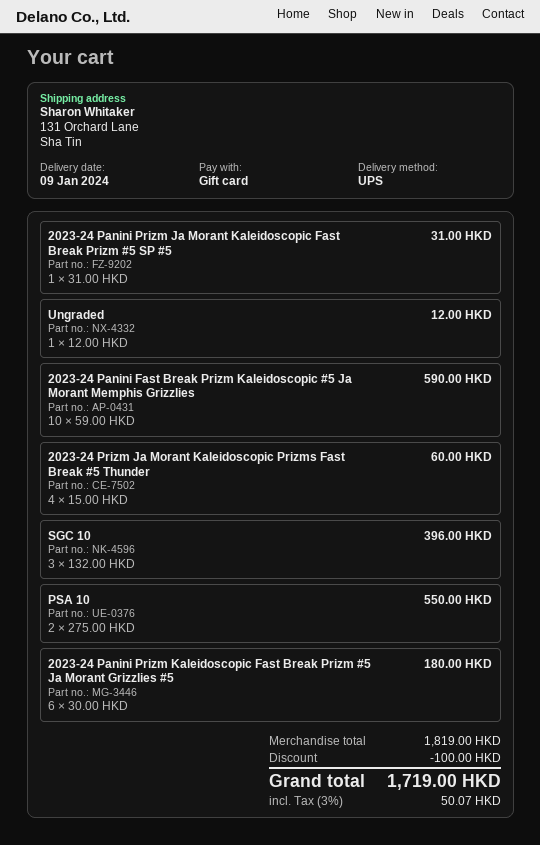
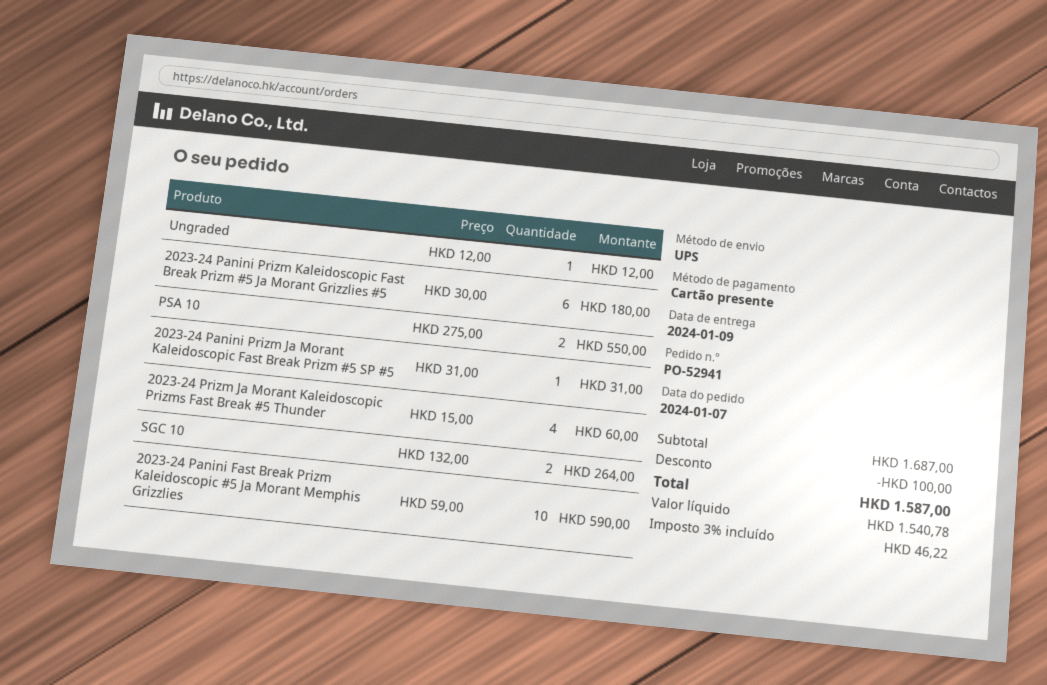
SGC 10: 3 x 132.00 = 396.00 -> 2 x 132.00 = 264.00
subtotal: 1819.00 -> 1687.00
tax: 3% = 50.07 -> 3% = 46.22
total: 1719.00 -> 1587.00

